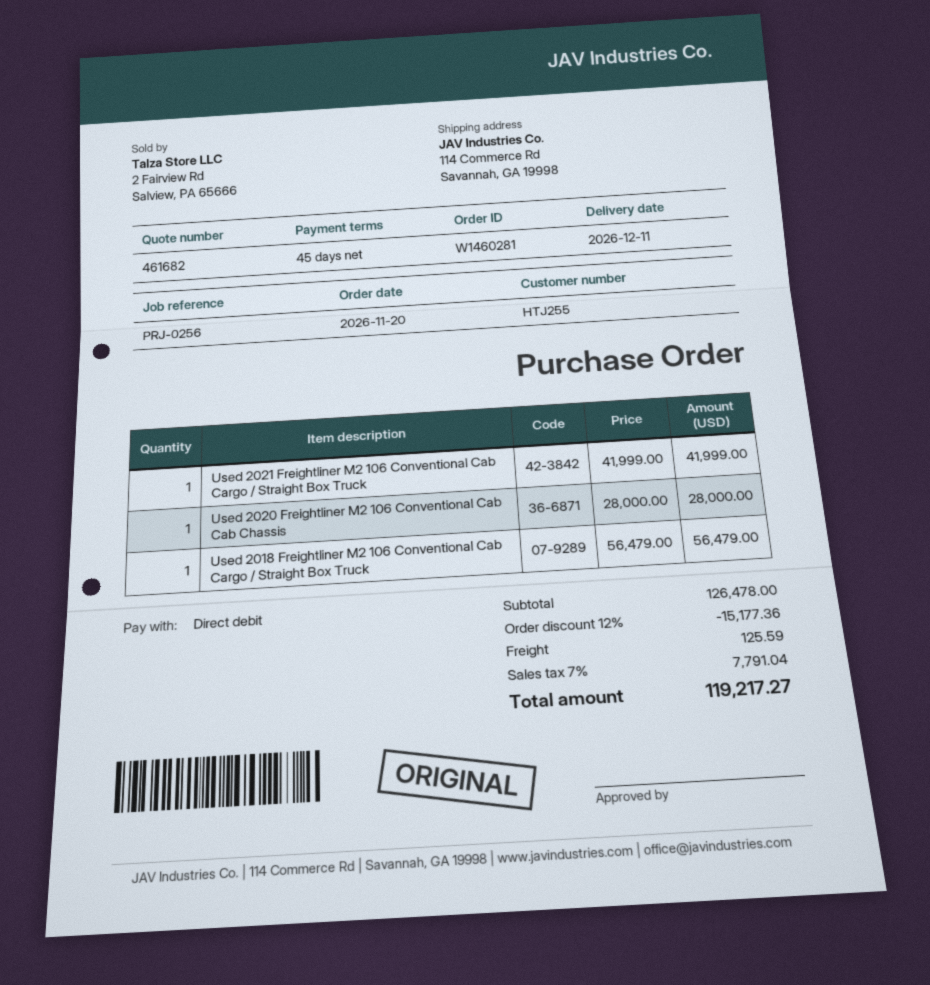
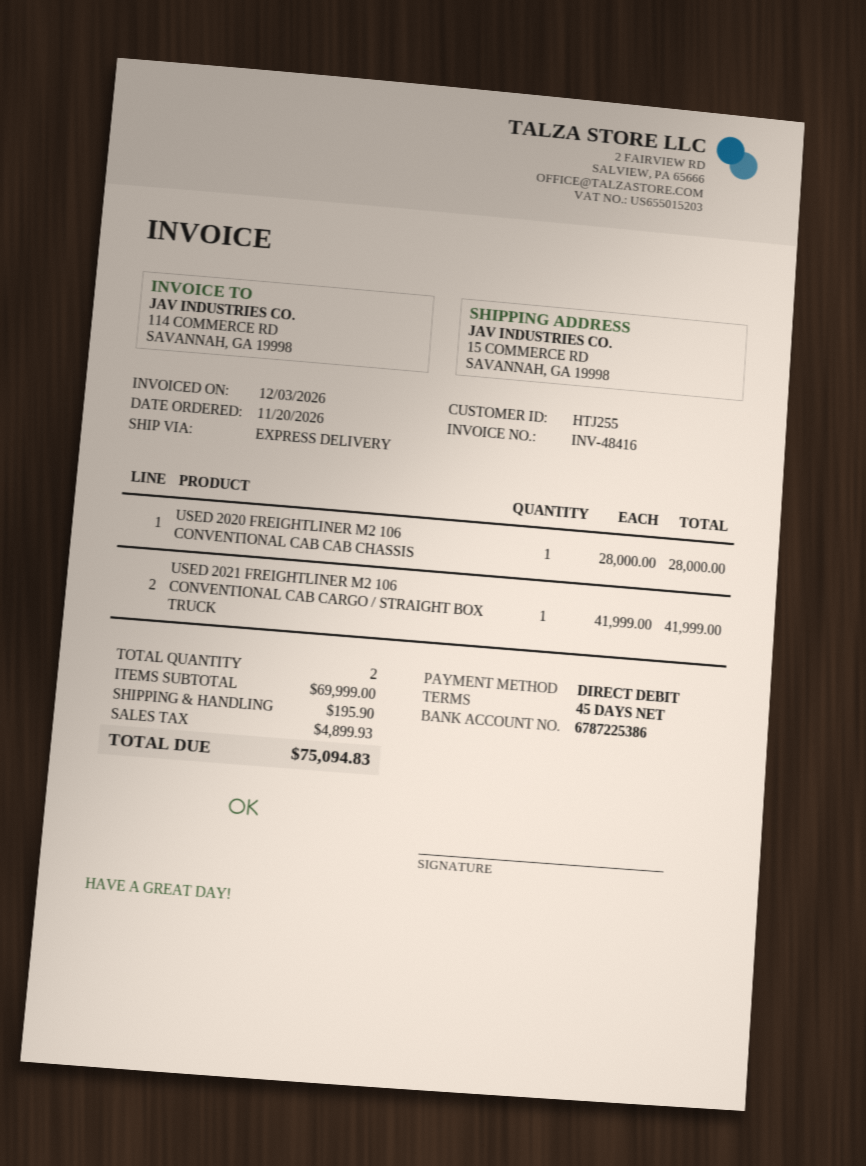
ship to: 114 Commerce Rd, Savannah, GA 19998 -> 15 COMMERCE RD, SAVANNAH, GA 19998
Used 2018 Freightliner M2 106 Conventional Cab Cargo / Straight Box Truck: 1 x 56479.00 = 56479.00 -> none
subtotal: 126478.00 -> 69999.00
discount: 12% = 15177.36 -> none
shipping: 125.59 -> 195.90
tax: 7791.04 -> 4899.93
total: 119217.27 -> 75094.83

